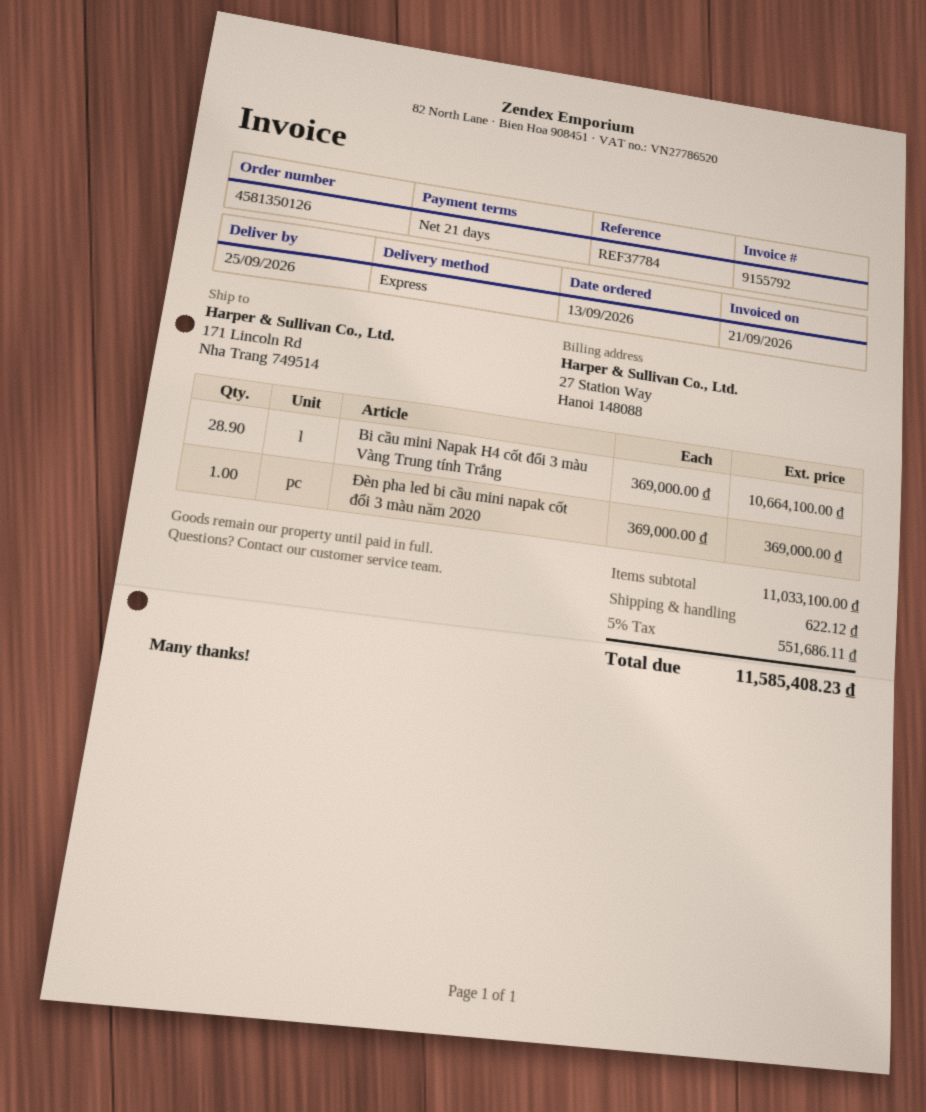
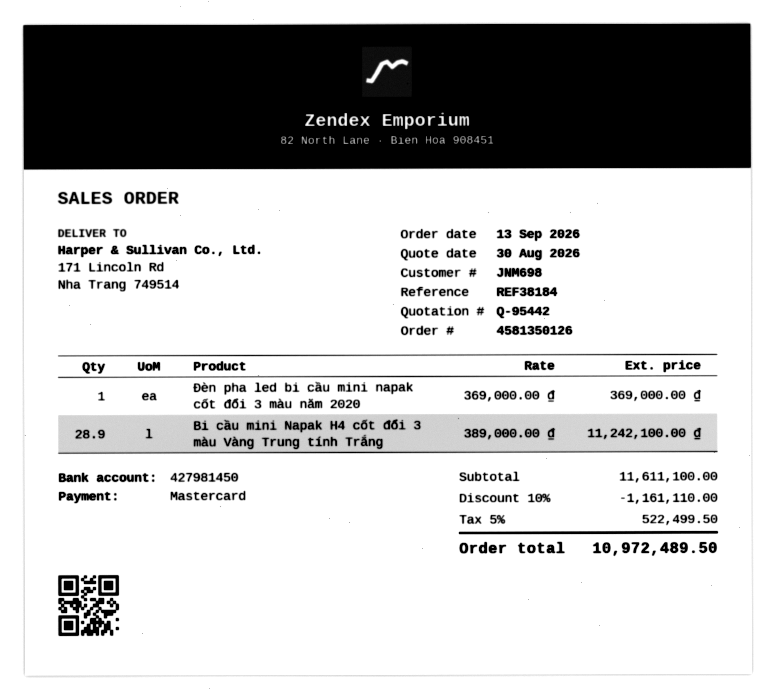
reference: REF37784 -> REF38184
Bi cầu mini Napak H4 cốt đổi 3 màu Vàng Trung tính Trắng: 28.9 x 369000.00 = 10664100.00 -> 28.9 x 389000.00 = 11242100.00
subtotal: 11033100.00 -> 11611100.00
discount: none -> 10% = 1161110.00
shipping: 622.12 -> none
tax: 5% = 551686.11 -> 5% = 522499.50
total: 11585408.23 -> 10972489.50

